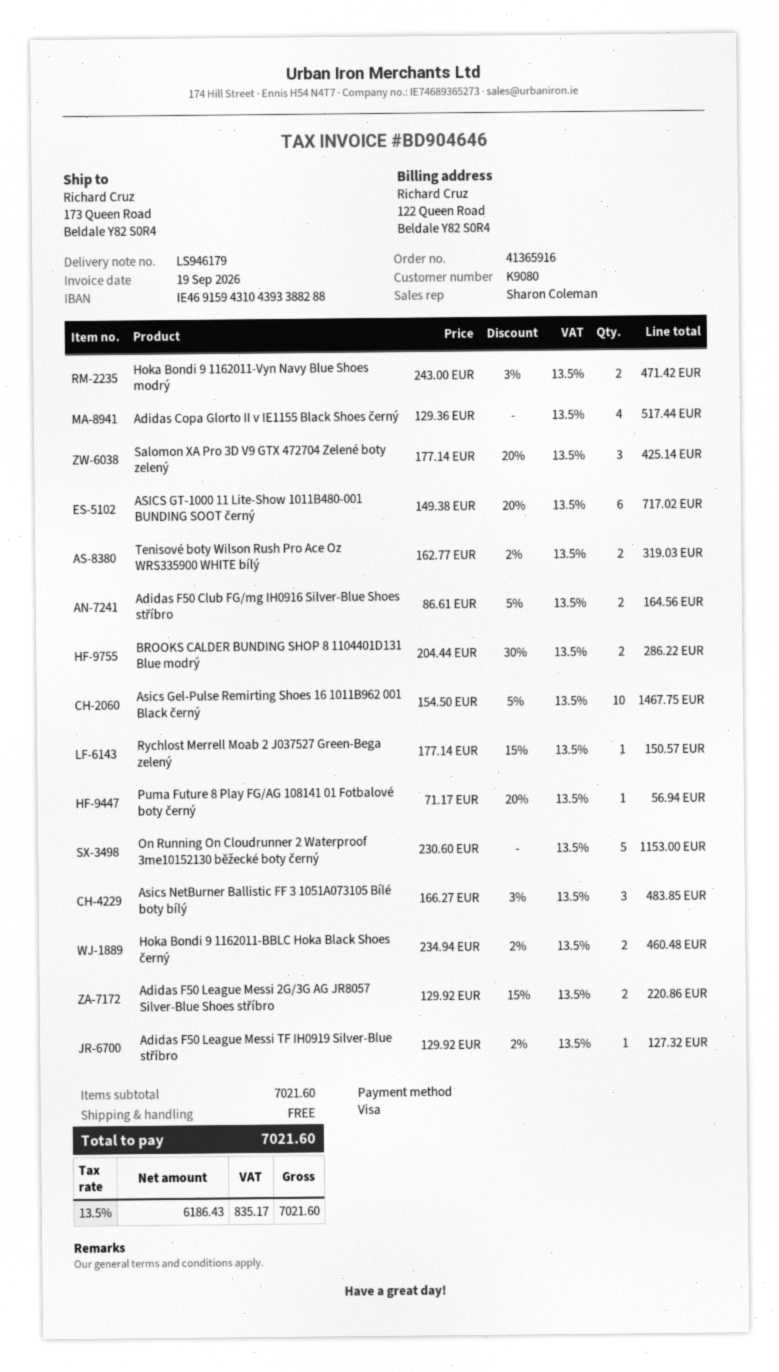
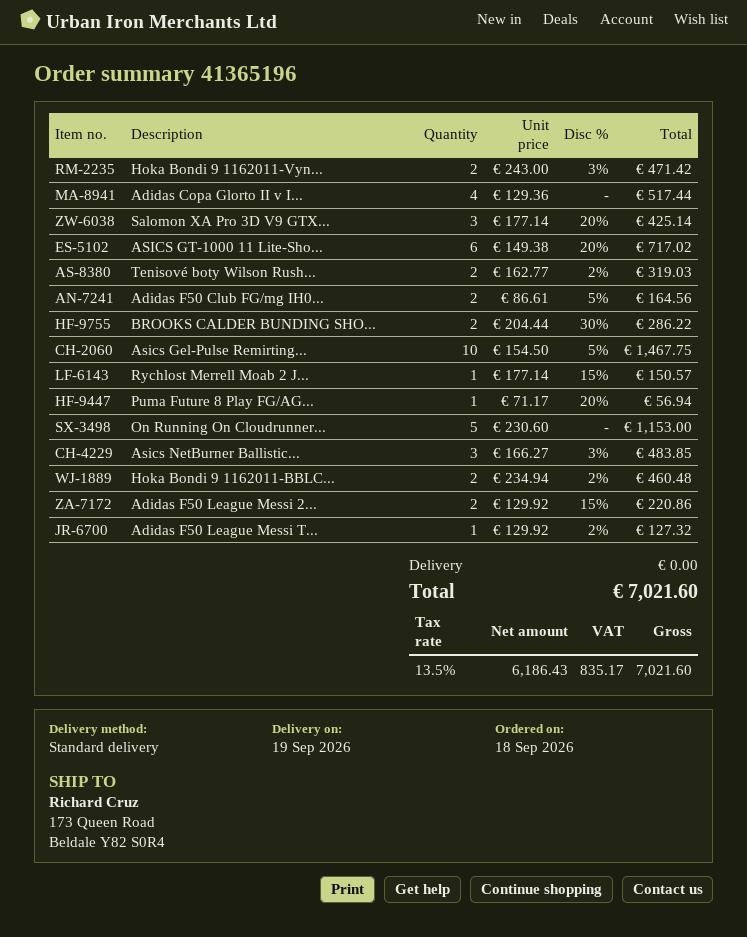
order number: 41365916 -> 41365196

